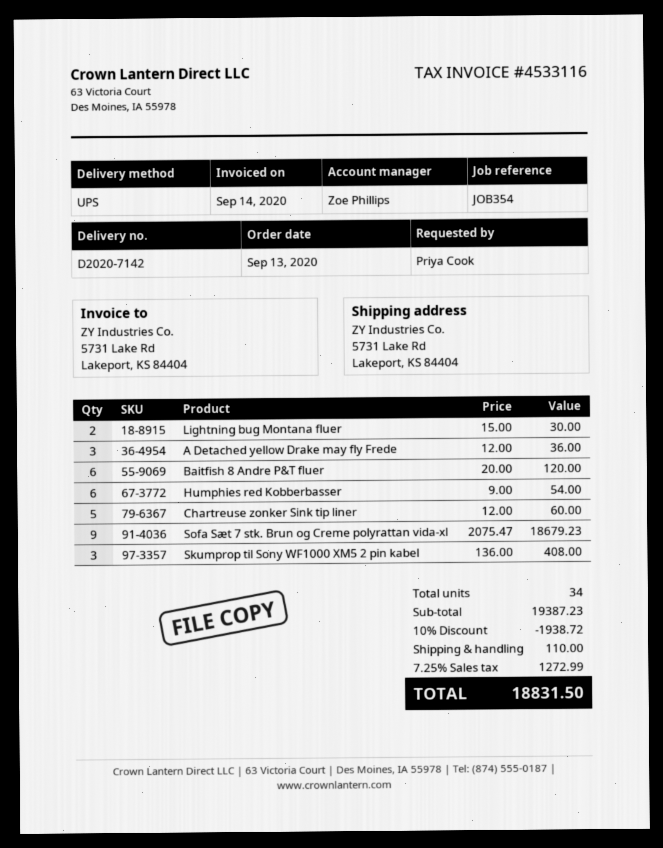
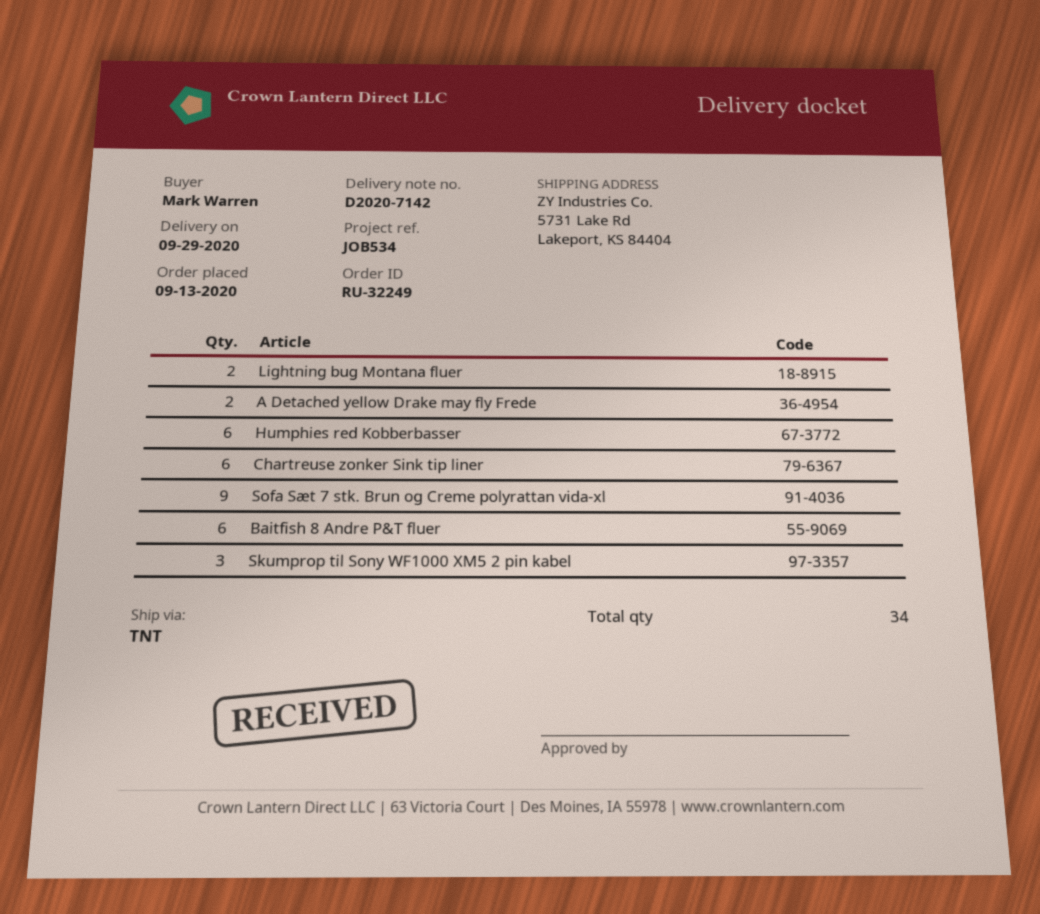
reference: JOB354 -> JOB534
ordered by: Priya Cook -> Mark Warren
shipping method: UPS -> TNT
A Detached yellow Drake may fly Frede: 3 -> 2
Chartreuse zonker Sink tip liner: 5 -> 6

